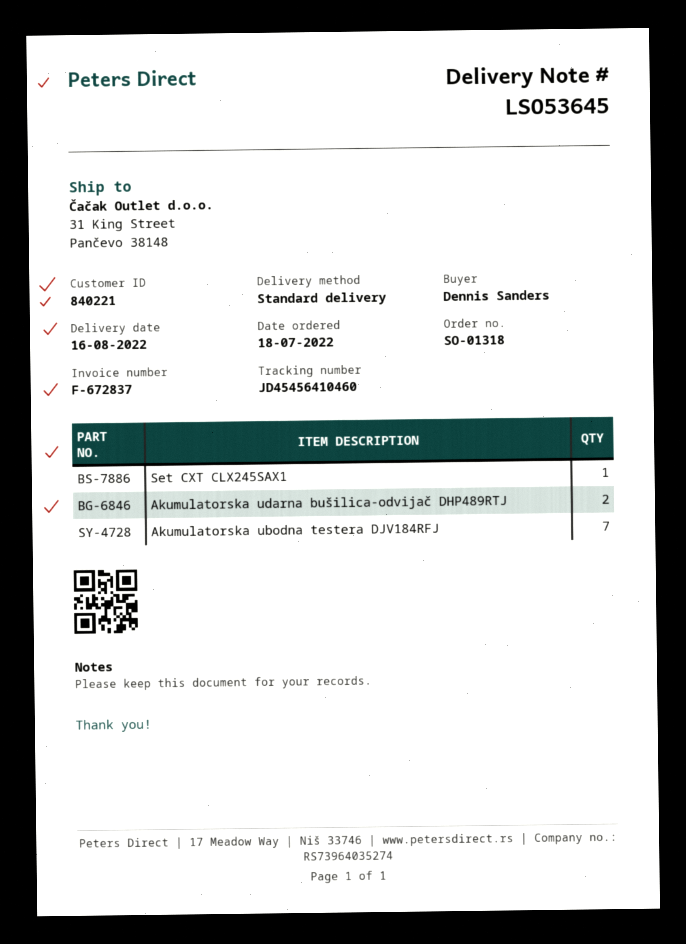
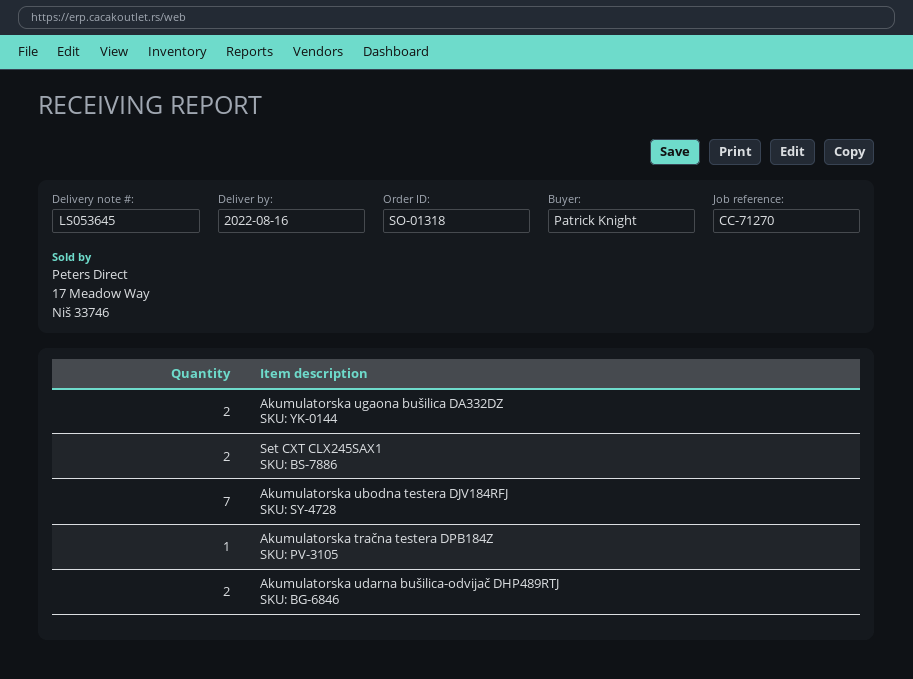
ordered by: Dennis Sanders -> Patrick Knight
Set CXT CLX245SAX1: 1 -> 2
Akumulatorska ugaona bušilica DA332DZ: none -> 2
Akumulatorska tračna testera DPB184Z: none -> 1

